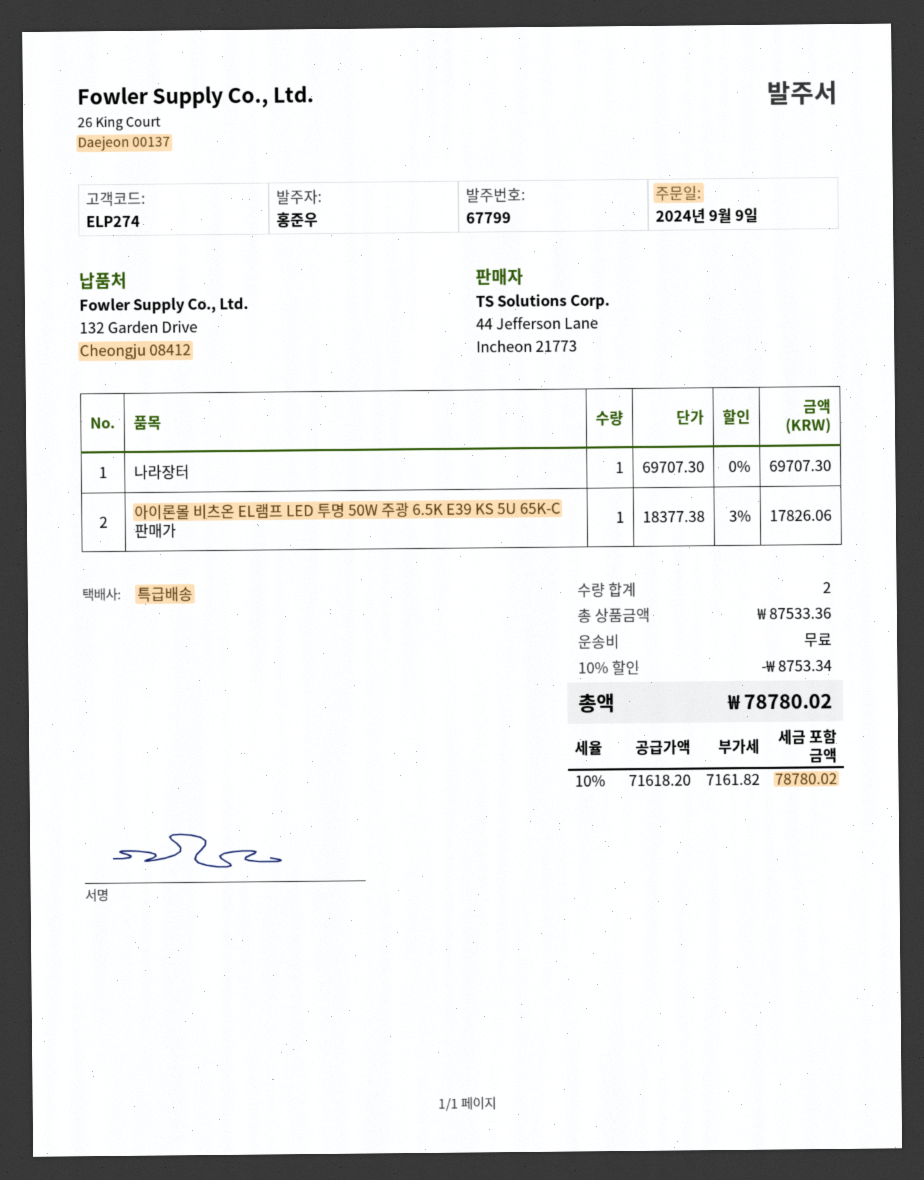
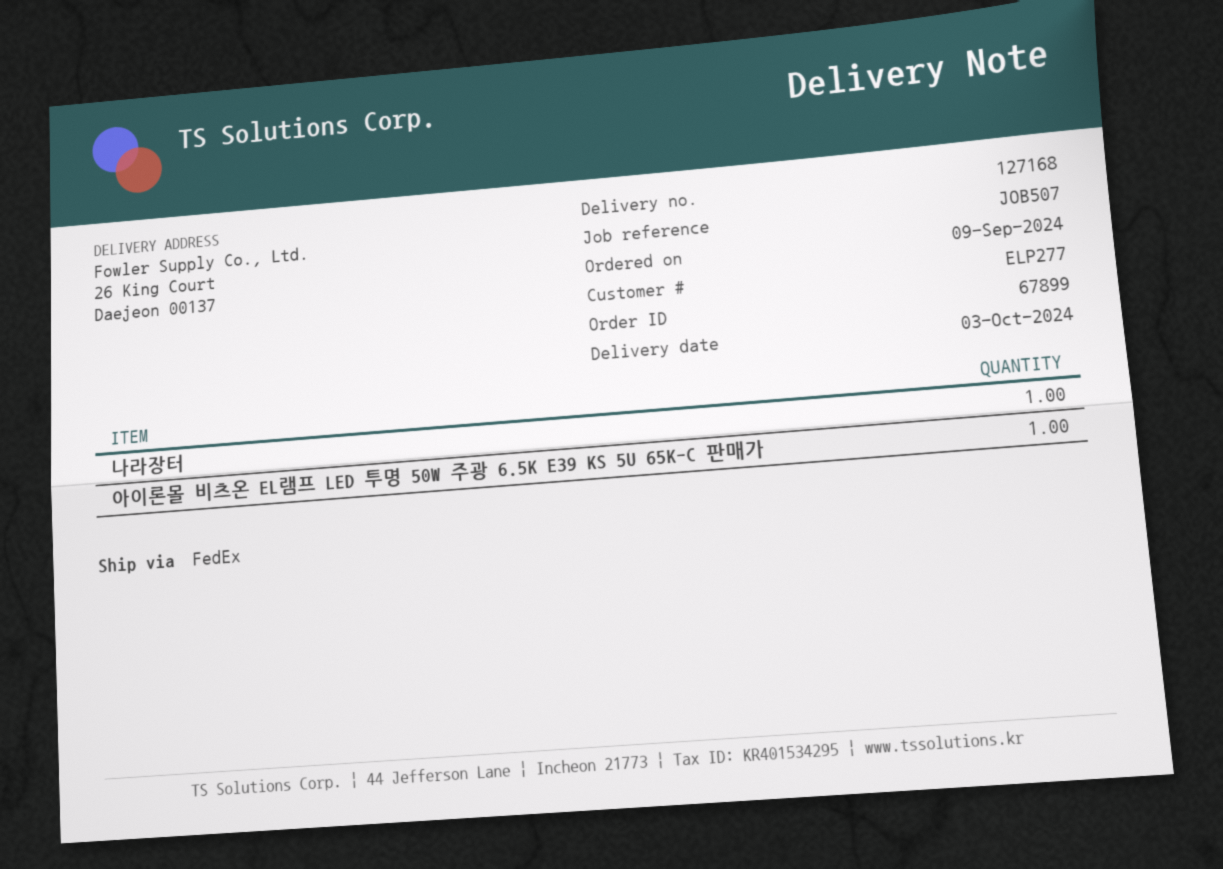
order number: 67799 -> 67899
customer number: ELP274 -> ELP277
shipping method: express -> FedEx
ship to: 132 Garden Drive, Cheongju 08412 -> 26 King Court, Daejeon 00137

